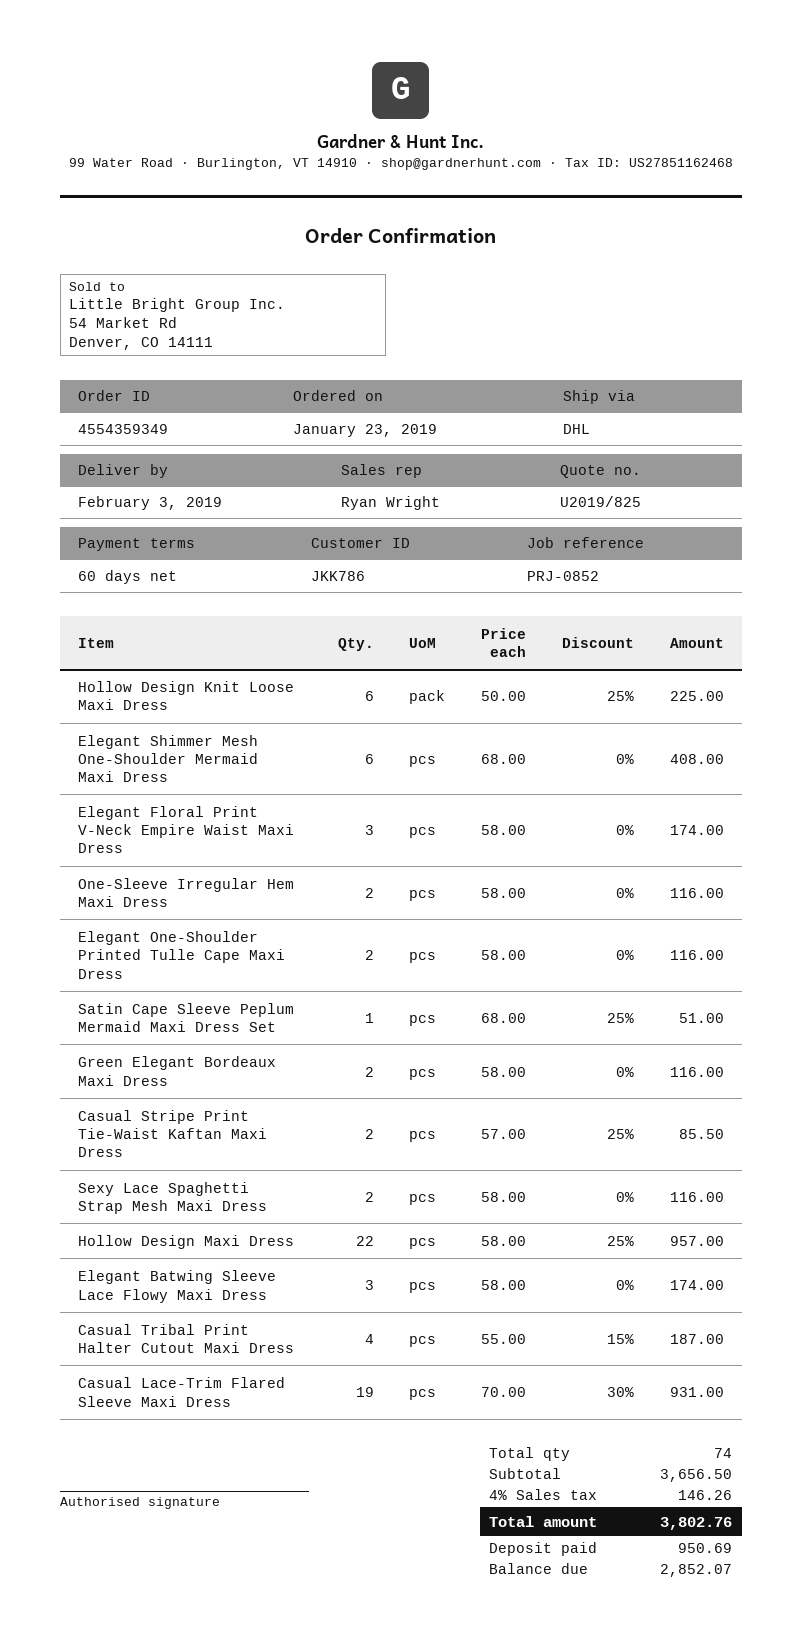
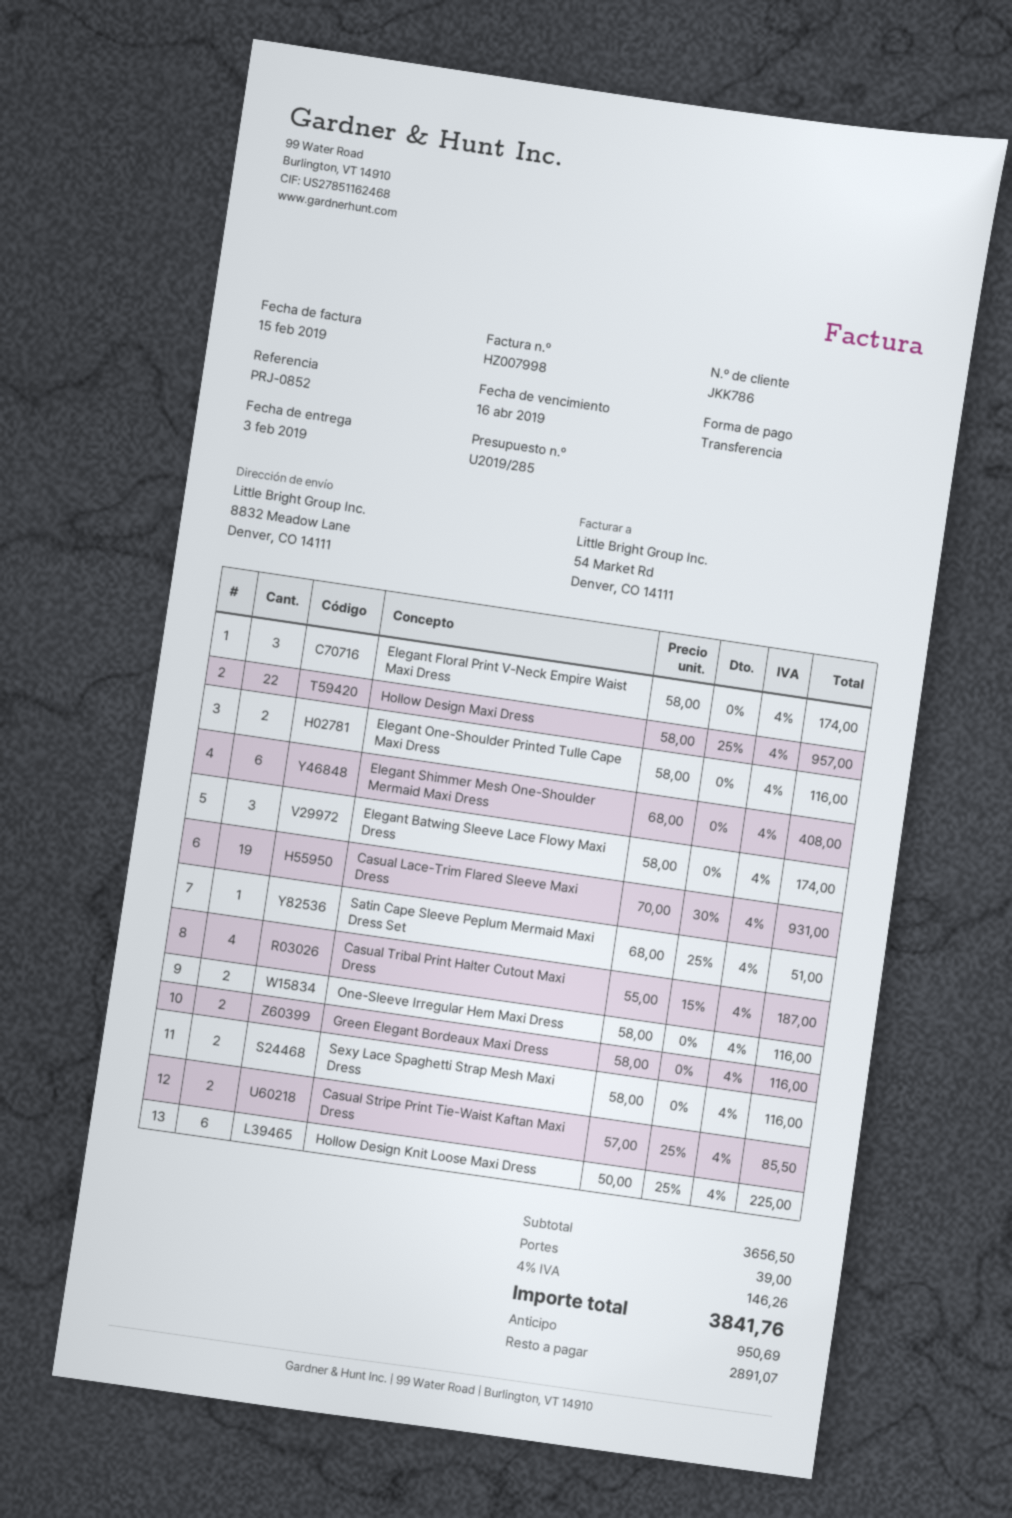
quote number: U2019/825 -> U2019/285
shipping: none -> 39.00
total: 3802.76 -> 3841.76
balance: 2852.07 -> 2891.07

